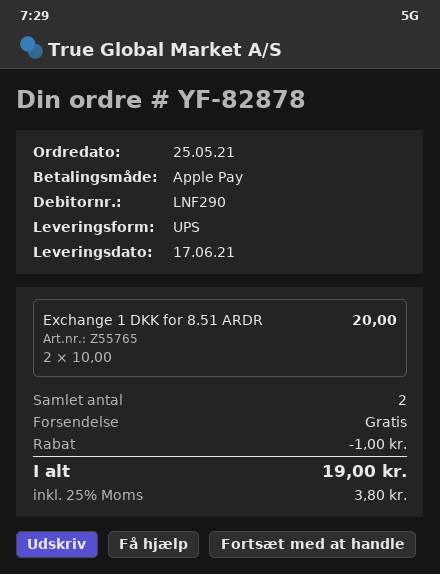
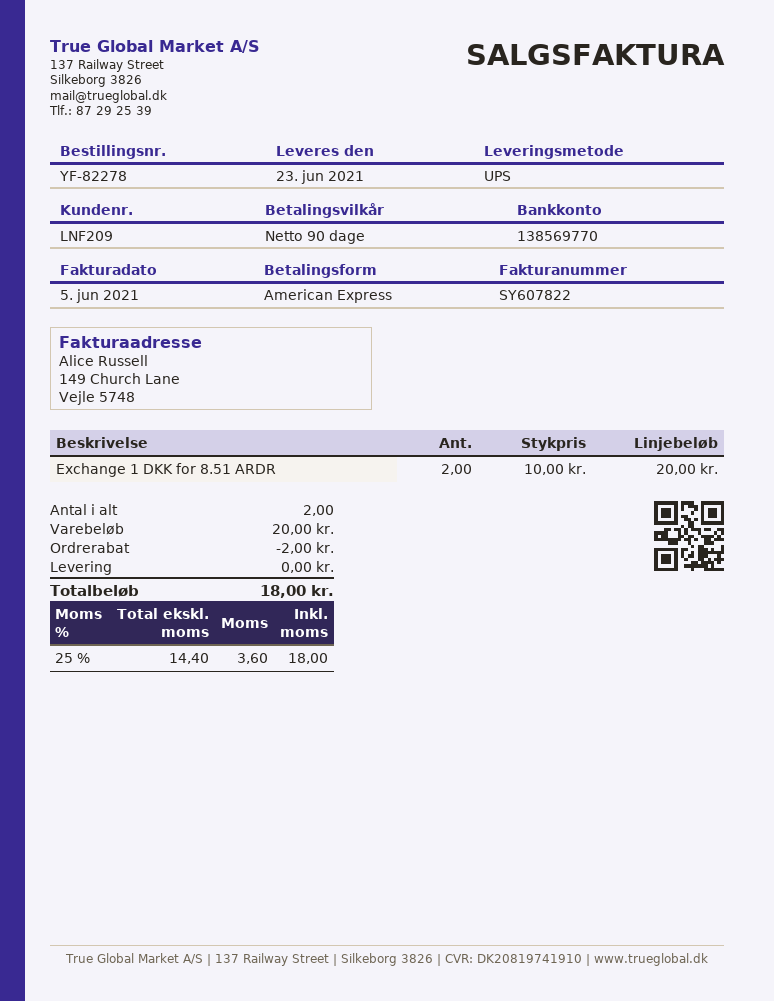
order number: YF-82878 -> YF-82278
delivery date: 2021-06-17 -> 2021-06-23
customer number: LNF290 -> LNF209
payment method: Apple Pay -> American Express
discount: 1.00 -> 2.00
tax: 25% = 3.80 -> 25% = 3.60
total: 19.00 -> 18.00

